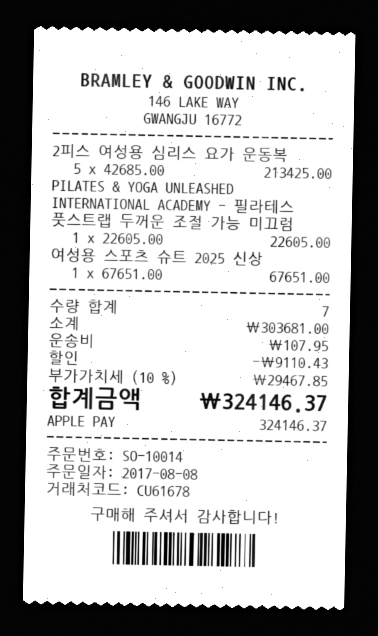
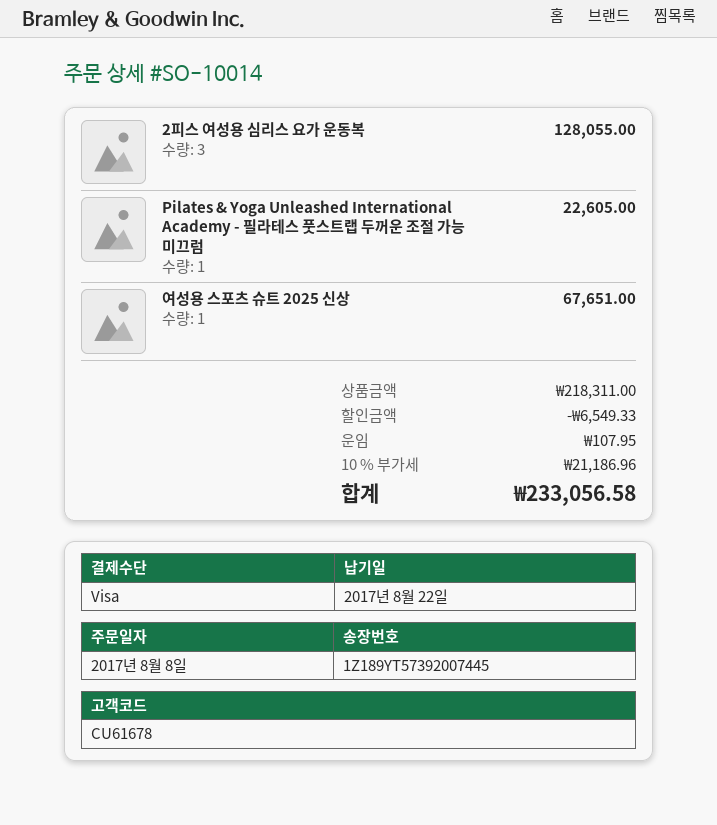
payment method: Apple Pay -> Visa
2피스 여성용 심리스 요가 운동복: 5 for 213425.00 -> 3 for 128055.00
subtotal: 303681.00 -> 218311.00
discount: 9110.43 -> 6549.33
tax: 10% = 29467.85 -> 10% = 21186.96
total: 324146.37 -> 233056.58

